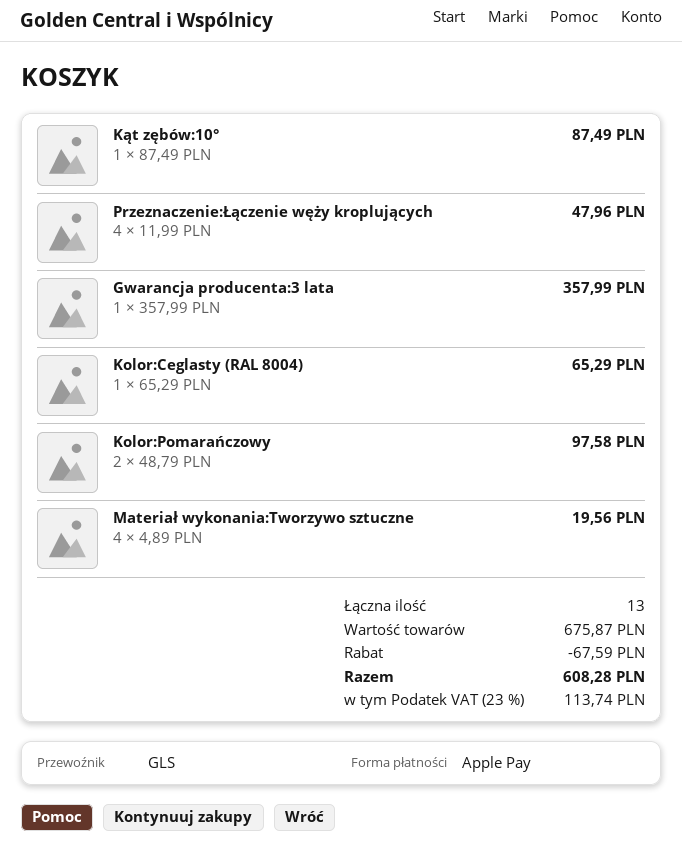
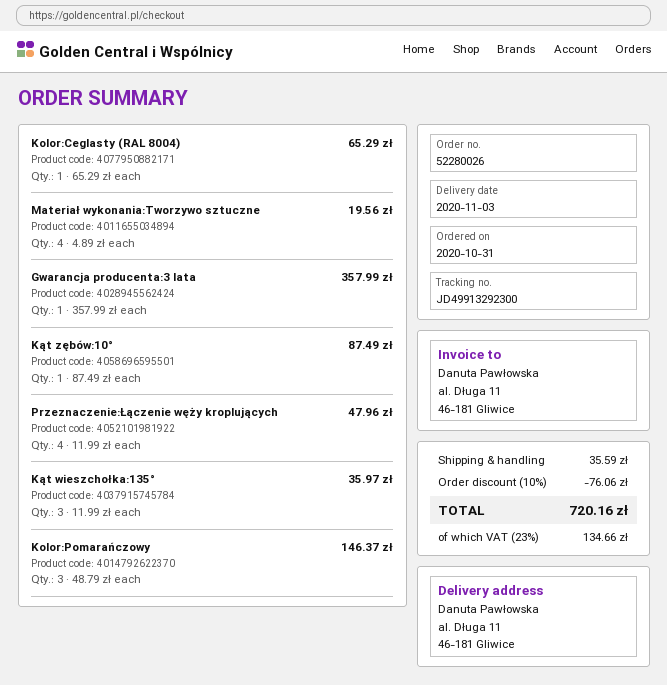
Kolor:Pomarańczowy: 2 x 48.79 = 97.58 -> 3 x 48.79 = 146.37
Kąt wieszchołka:135°: none -> 3 x 11.99 = 35.97
discount: 67.59 -> 76.06
shipping: none -> 35.59
tax: 23% = 113.74 -> 23% = 134.66
total: 608.28 -> 720.16

